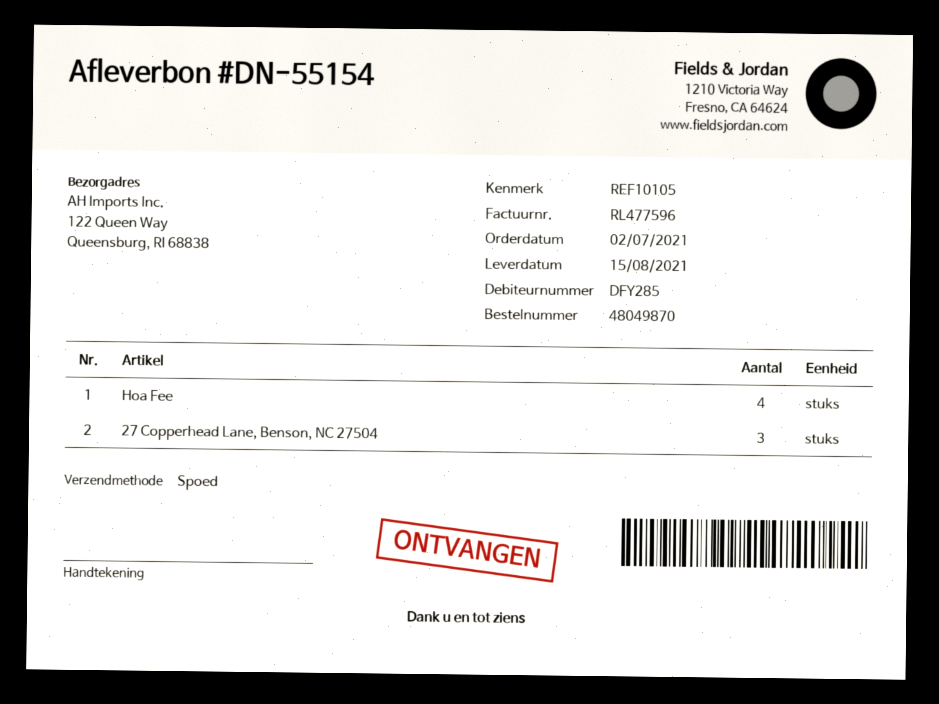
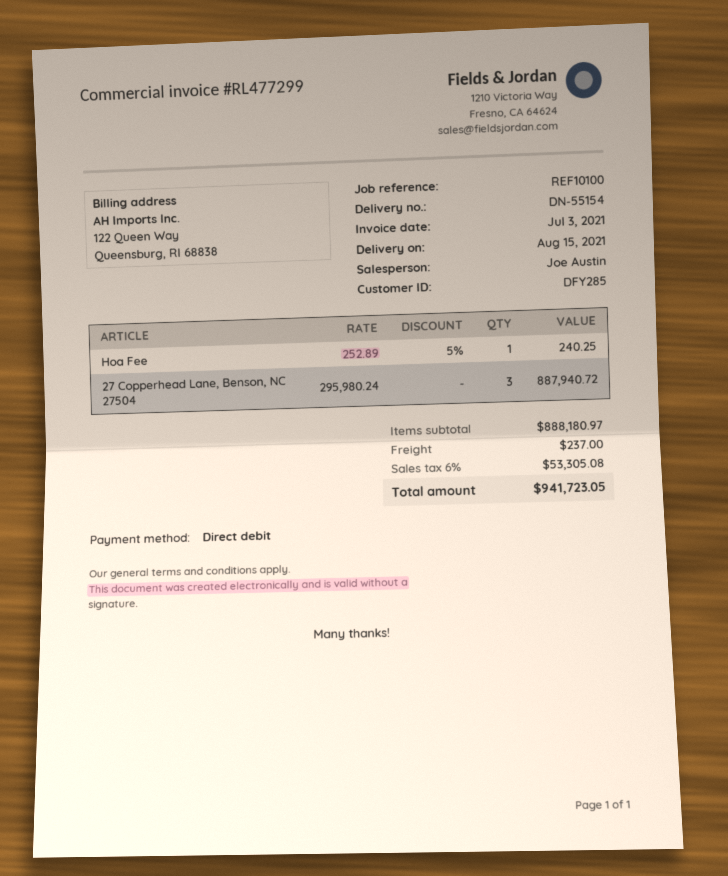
invoice number: RL477596 -> RL477299
reference: REF10105 -> REF10100
Hoa Fee: 4 -> 1

